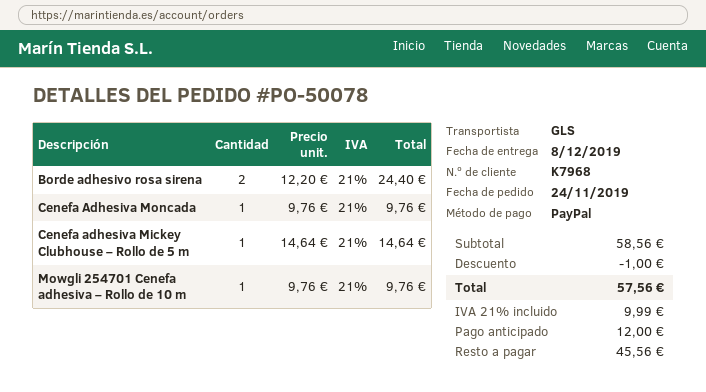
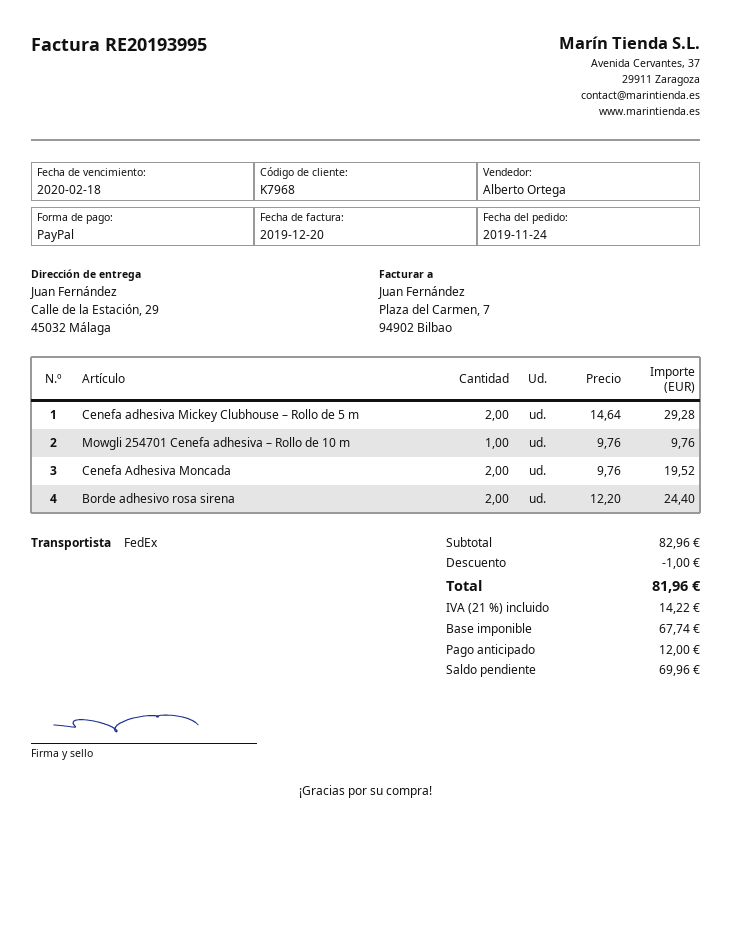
shipping method: GLS -> FedEx
Cenefa Adhesiva Moncada: 1 x 9.76 = 9.76 -> 2 x 9.76 = 19.52
Cenefa adhesiva Mickey Clubhouse – Rollo de 5 m: 1 x 14.64 = 14.64 -> 2 x 14.64 = 29.28
subtotal: 58.56 -> 82.96
tax: 21% = 9.99 -> 21% = 14.22
total: 57.56 -> 81.96
balance: 45.56 -> 69.96

